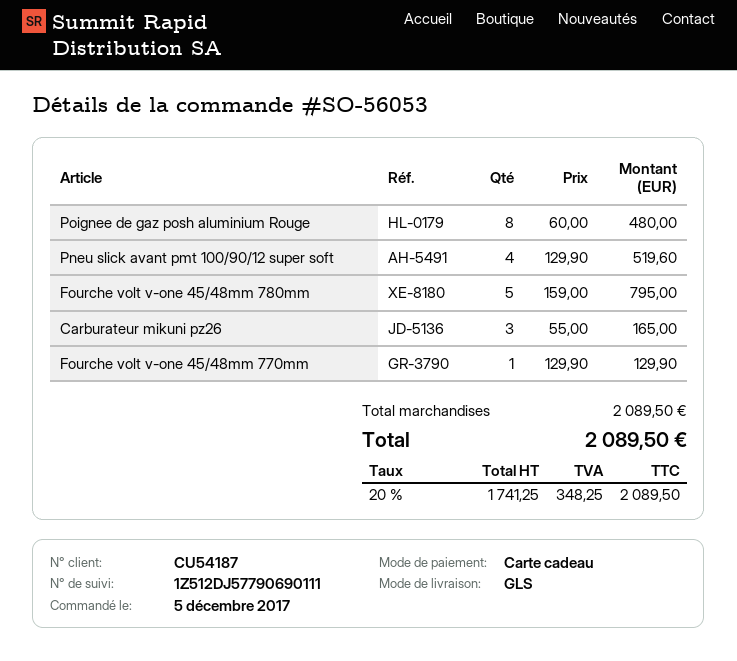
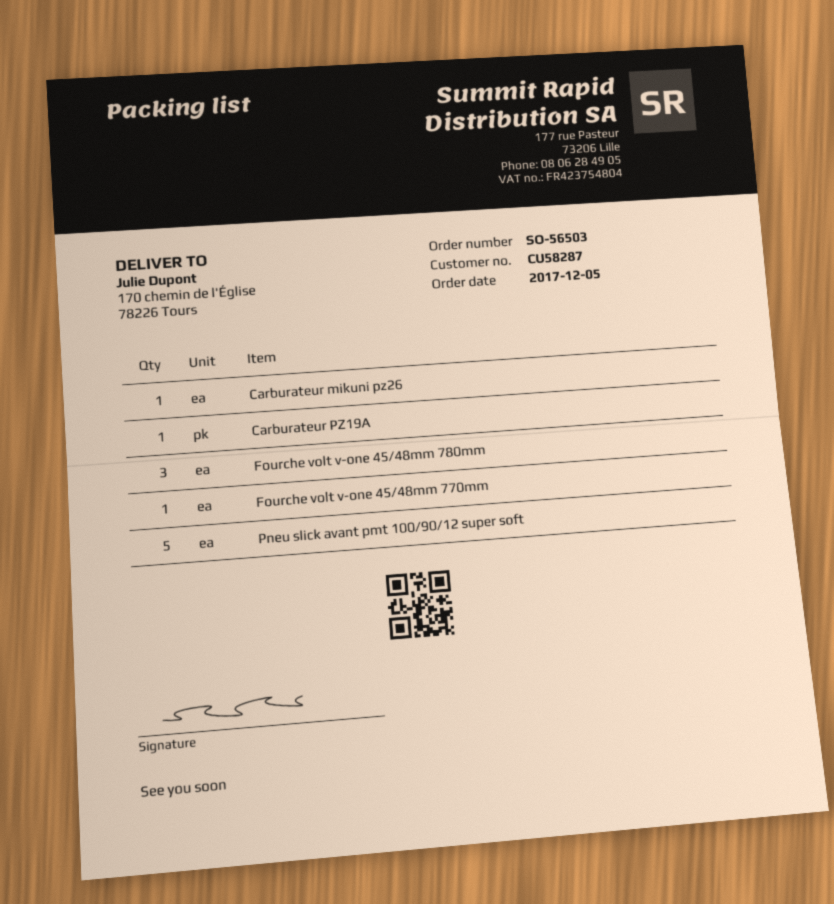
order number: SO-56053 -> SO-56503
customer number: CU54187 -> CU58287
Poignee de gaz posh aluminium Rouge: 8 -> none
Pneu slick avant pmt 100/90/12 super soft: 4 -> 5
Fourche volt v-one 45/48mm 780mm: 5 -> 3
Carburateur mikuni pz26: 3 -> 1
Carburateur PZ19A: none -> 1

